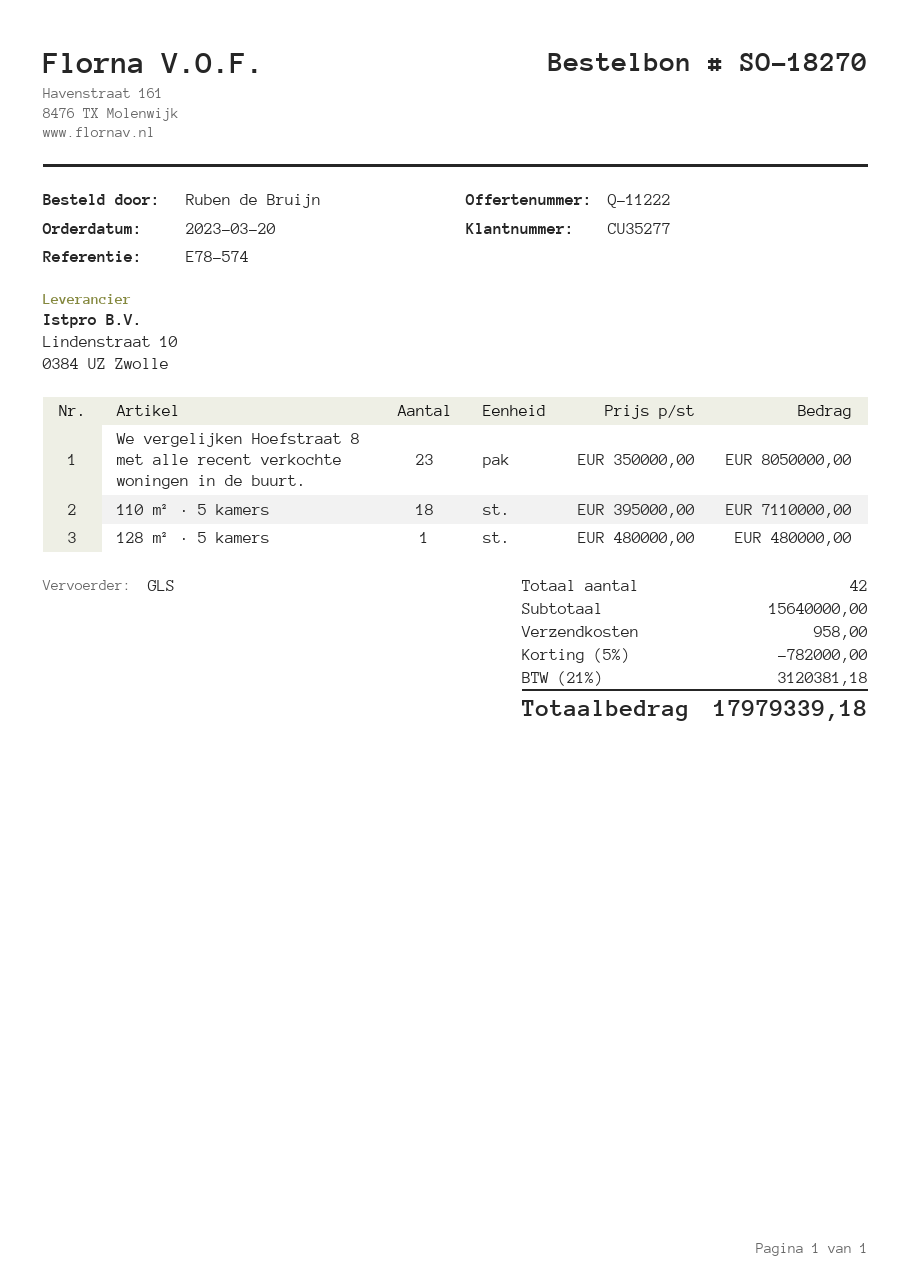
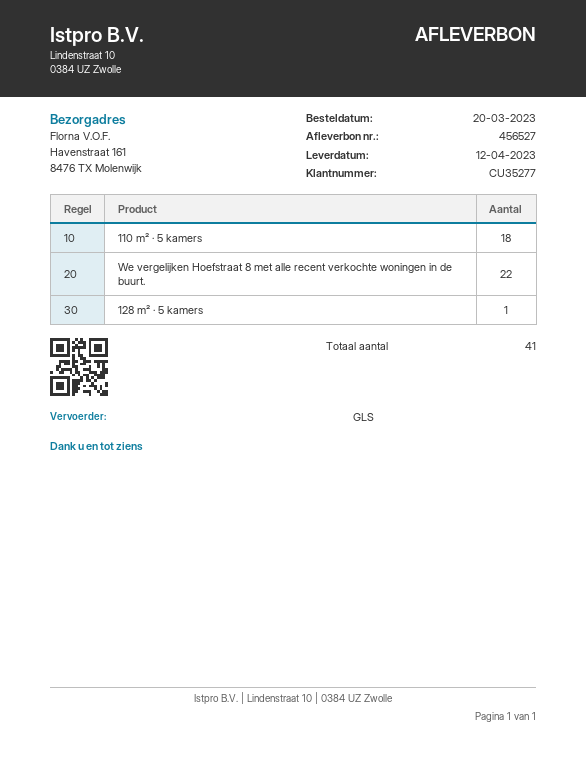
We vergelijken Hoefstraat 8 met alle recent verkochte woningen in de buurt.: 23 -> 22
total quantity: 42 -> 41

